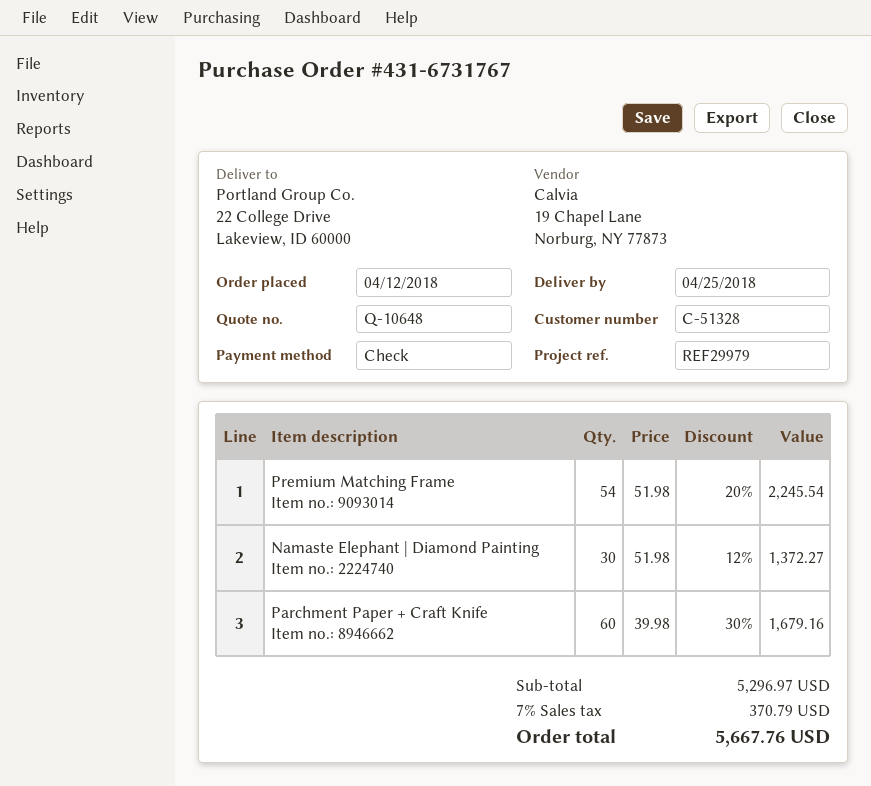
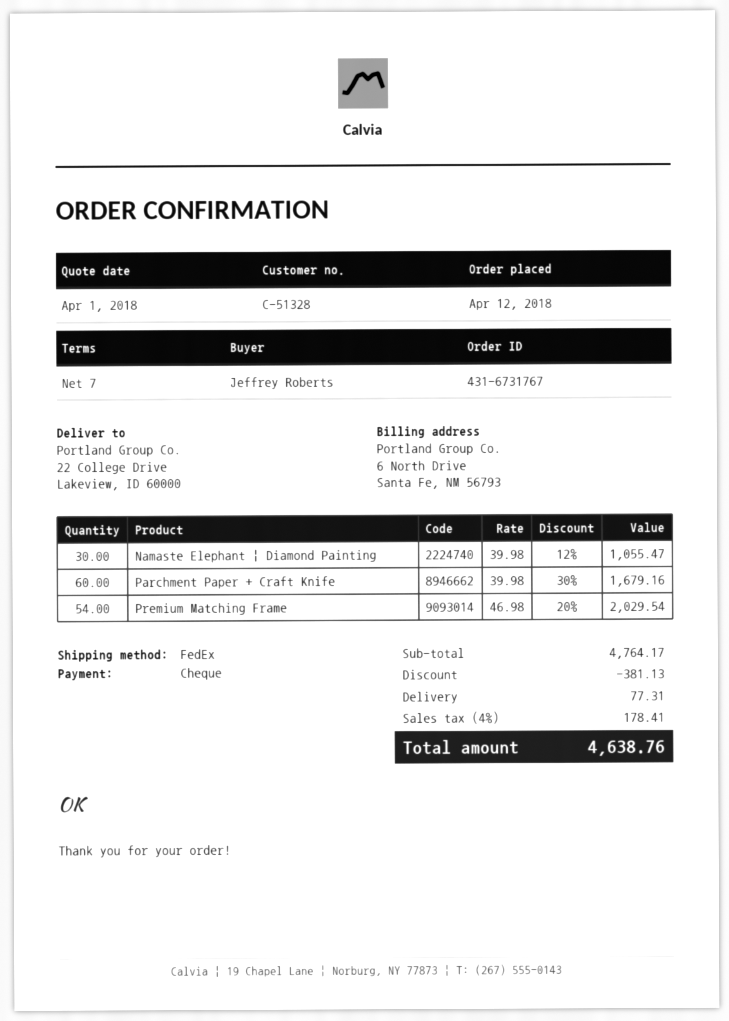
Premium Matching Frame: 54 x 51.98 - 20% = 2245.54 -> 54 x 46.98 - 20% = 2029.54
Namaste Elephant | Diamond Painting: 30 x 51.98 - 12% = 1372.27 -> 30 x 39.98 - 12% = 1055.47
subtotal: 5296.97 -> 4764.17
discount: none -> 381.13
shipping: none -> 77.31
tax: 7% = 370.79 -> 4% = 178.41
total: 5667.76 -> 4638.76

